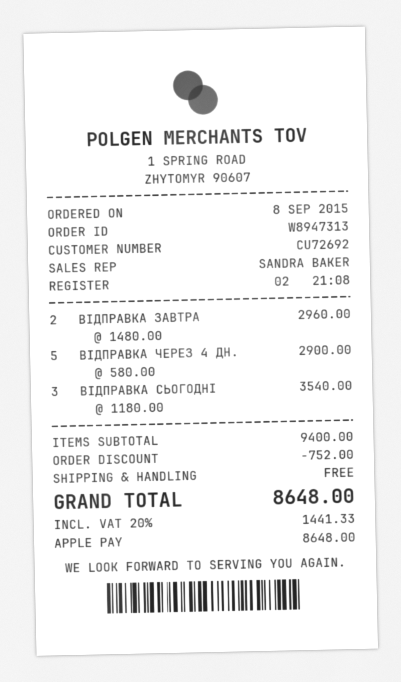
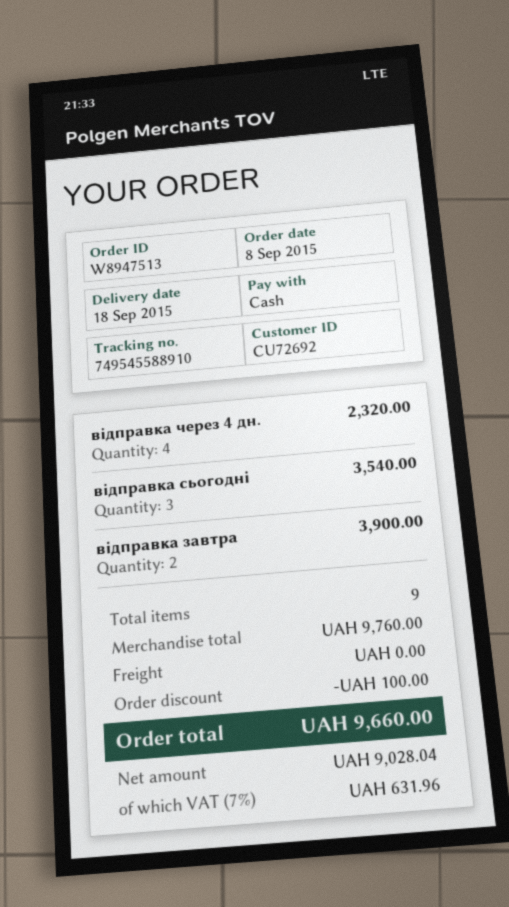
order number: W8947313 -> W8947513
payment method: Apple Pay -> cash
ВІДПРАВКА ЗАВТРА: 2 for 2960.00 -> 2 for 3900.00
ВІДПРАВКА ЧЕРЕЗ 4 ДН.: 5 for 2900.00 -> 4 for 2320.00
subtotal: 9400.00 -> 9760.00
discount: 752.00 -> 100.00
tax: 20% = 1441.33 -> 7% = 631.96
total: 8648.00 -> 9660.00

